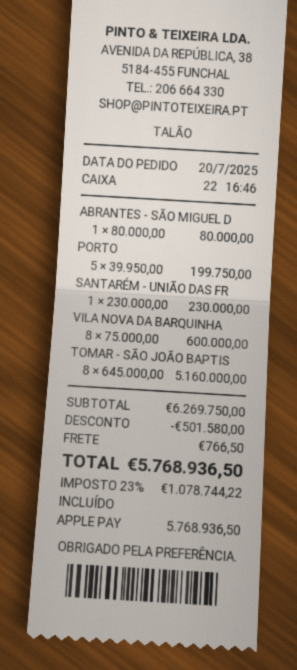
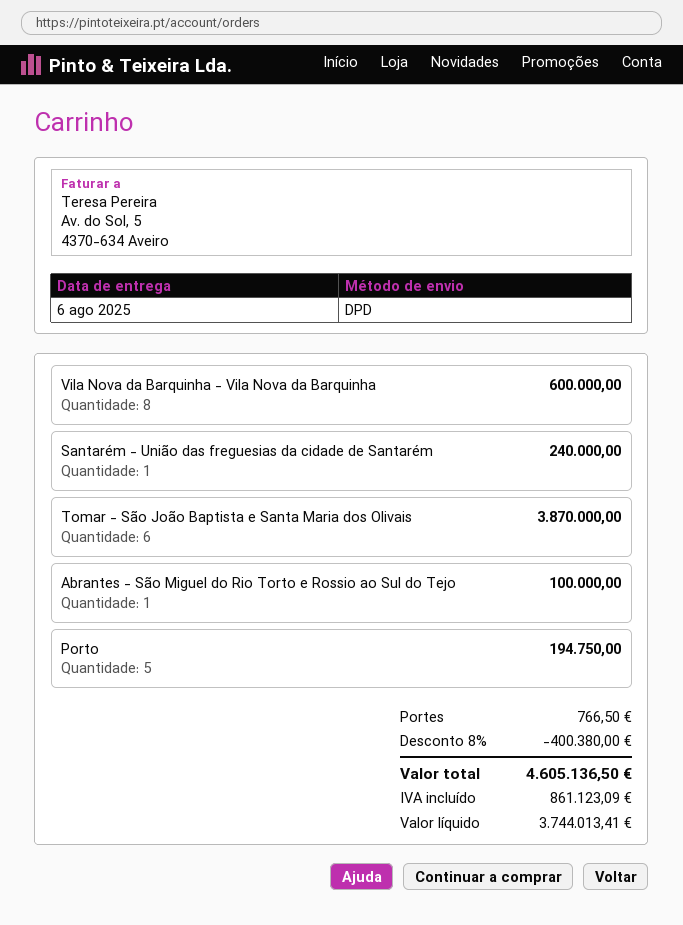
ABRANTES - SÃO MIGUEL D: 1 for 80000.00 -> 1 for 100000.00
PORTO: 5 for 199750.00 -> 5 for 194750.00
SANTARÉM - UNIÃO DAS FR: 1 for 230000.00 -> 1 for 240000.00
TOMAR - SÃO JOÃO BAPTIS: 8 for 5160000.00 -> 6 for 3870000.00
discount: 501580.00 -> 400380.00
tax: 1078744.22 -> 861123.09
total: 5768936.50 -> 4605136.50

